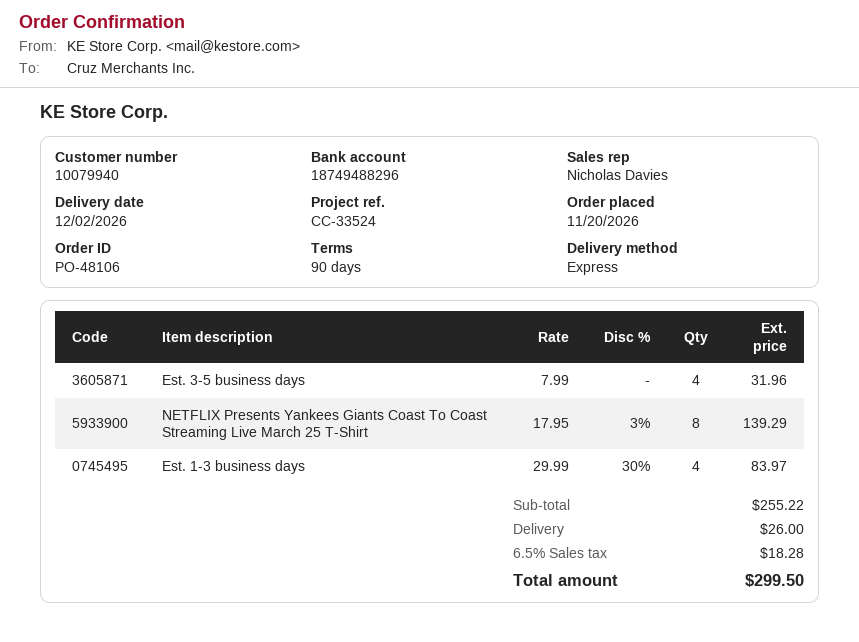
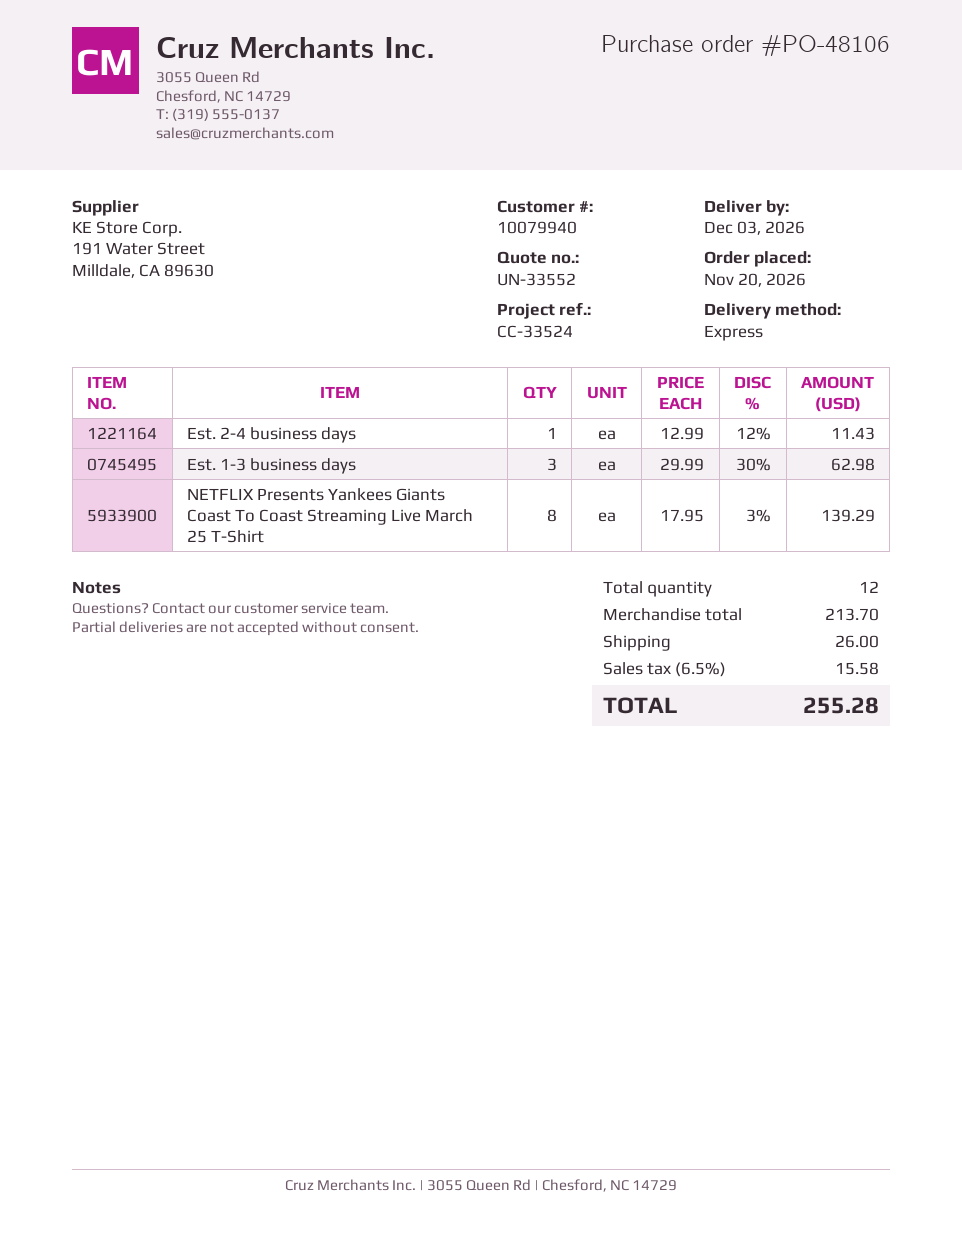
delivery date: 2026-12-02 -> 2026-12-03
Est. 3-5 business days: 4 x 7.99 = 31.96 -> none
Est. 1-3 business days: 4 x 29.99 - 30% = 83.97 -> 3 x 29.99 - 30% = 62.98
Est. 2-4 business days: none -> 1 x 12.99 - 12% = 11.43
subtotal: 255.22 -> 213.70
tax: 6.5% = 18.28 -> 6.5% = 15.58
total: 299.50 -> 255.28

